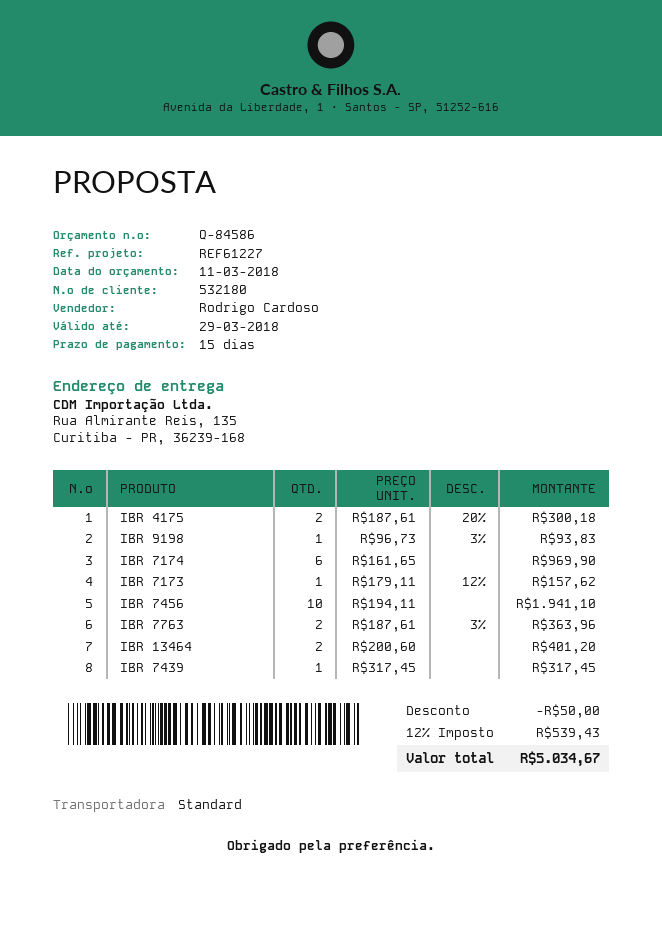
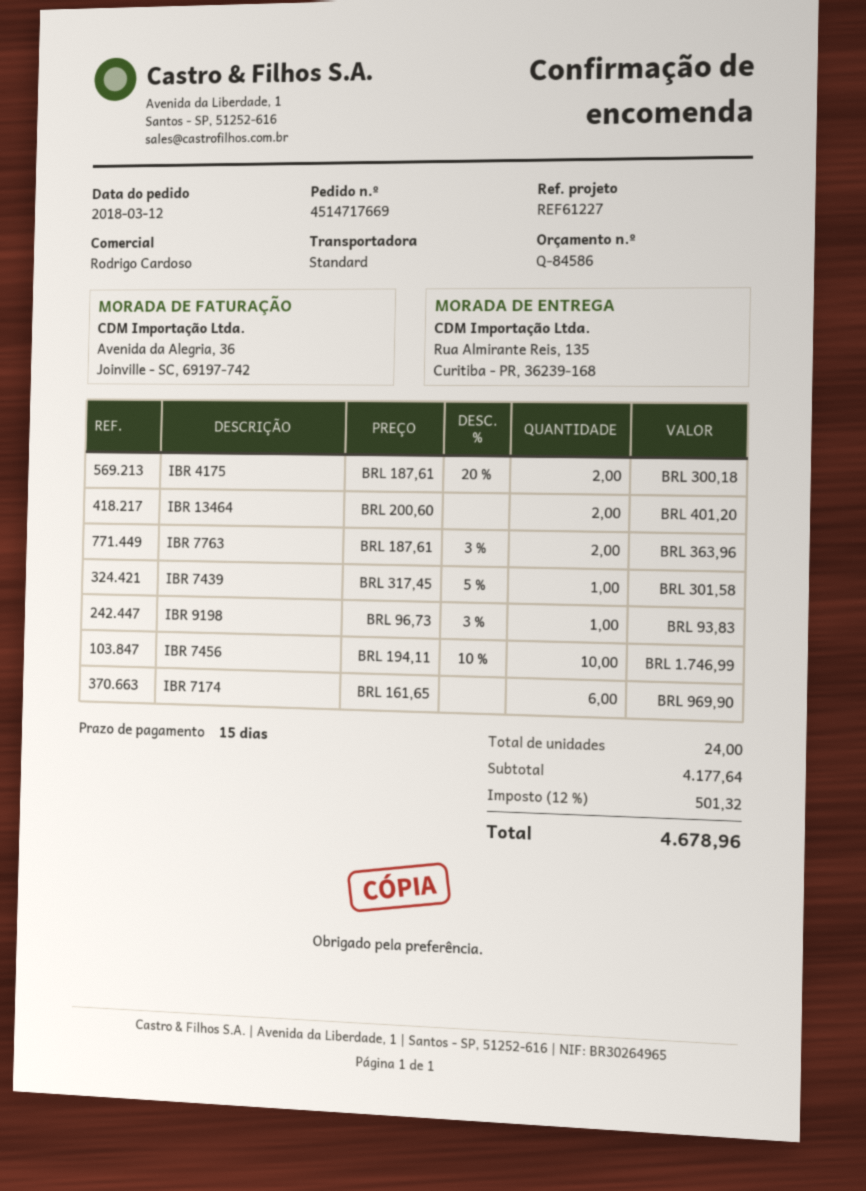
IBR 7173: 1 x 179.11 - 12% = 157.62 -> none
IBR 7456: 10 x 194.11 = 1941.10 -> 10 x 194.11 - 10% = 1746.99
IBR 7439: 1 x 317.45 = 317.45 -> 1 x 317.45 - 5% = 301.58
discount: 50.00 -> none
tax: 12% = 539.43 -> 12% = 501.32
total: 5034.67 -> 4678.96

